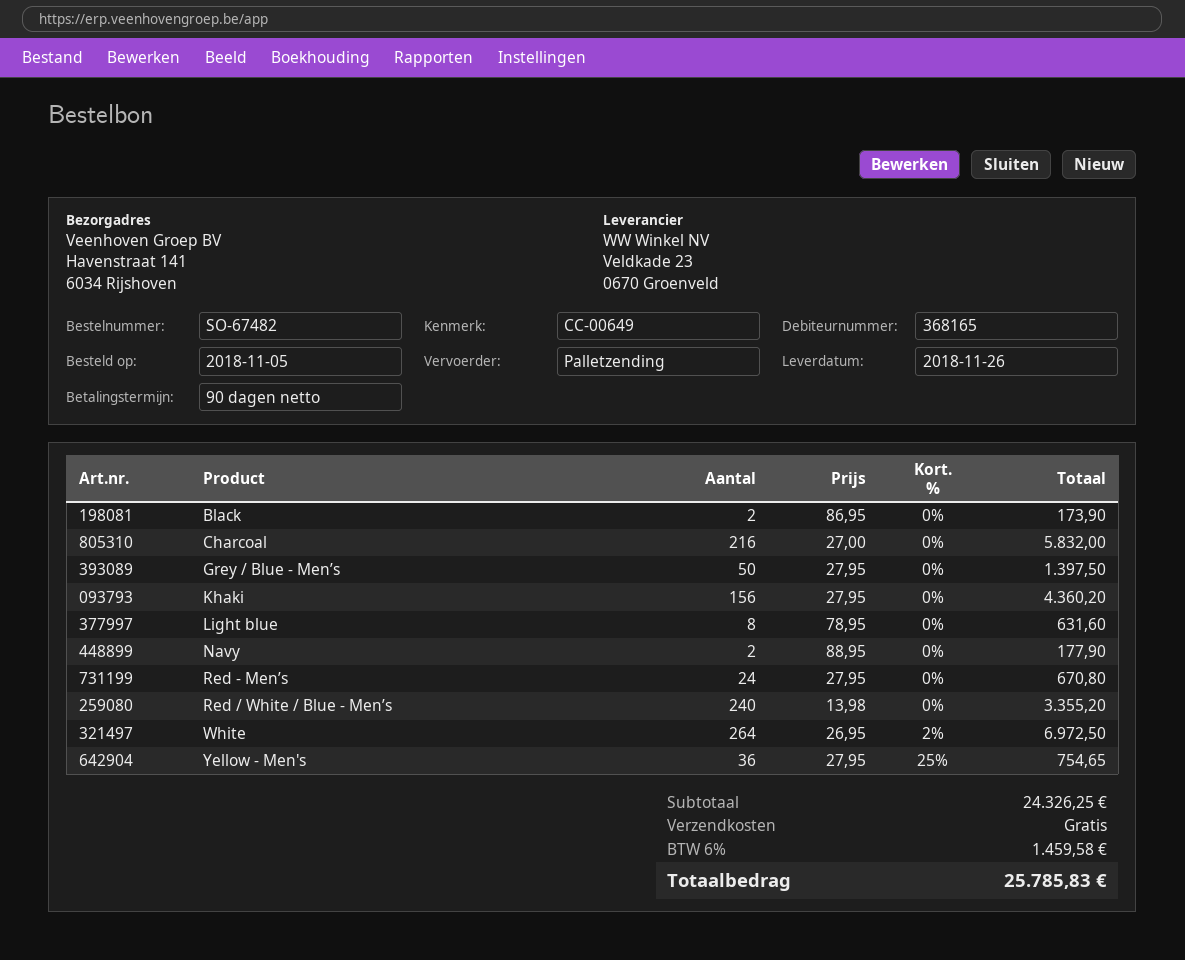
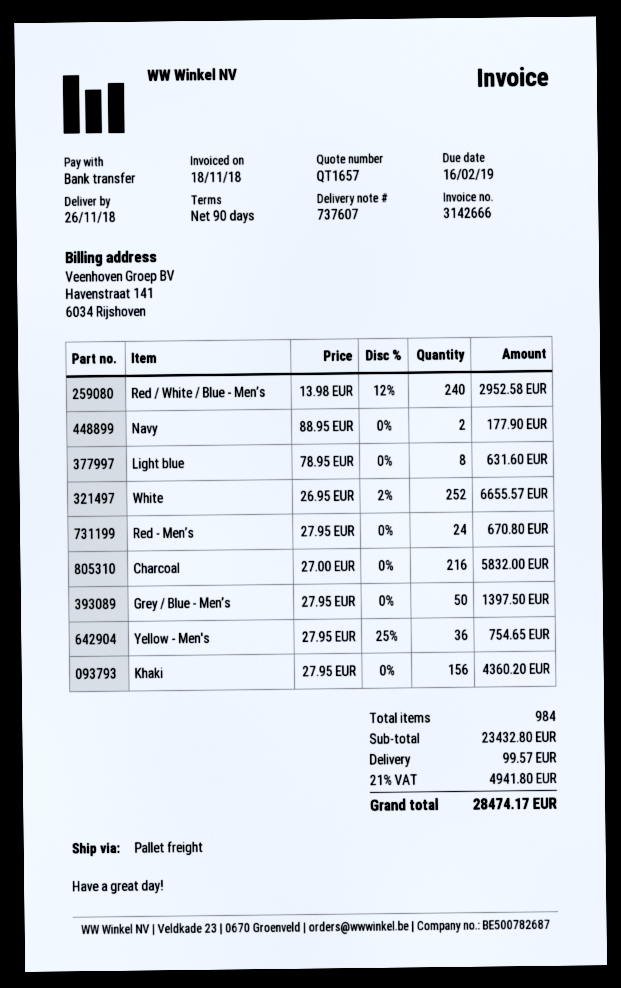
Black: 2 x 86.95 = 173.90 -> none
Red / White / Blue - Men’s: 240 x 13.98 = 3355.20 -> 240 x 13.98 - 12% = 2952.58
White: 264 x 26.95 - 2% = 6972.50 -> 252 x 26.95 - 2% = 6655.57
subtotal: 24326.25 -> 23432.80
shipping: 0.00 -> 99.57
tax: 6% = 1459.58 -> 21% = 4941.80
total: 25785.83 -> 28474.17

